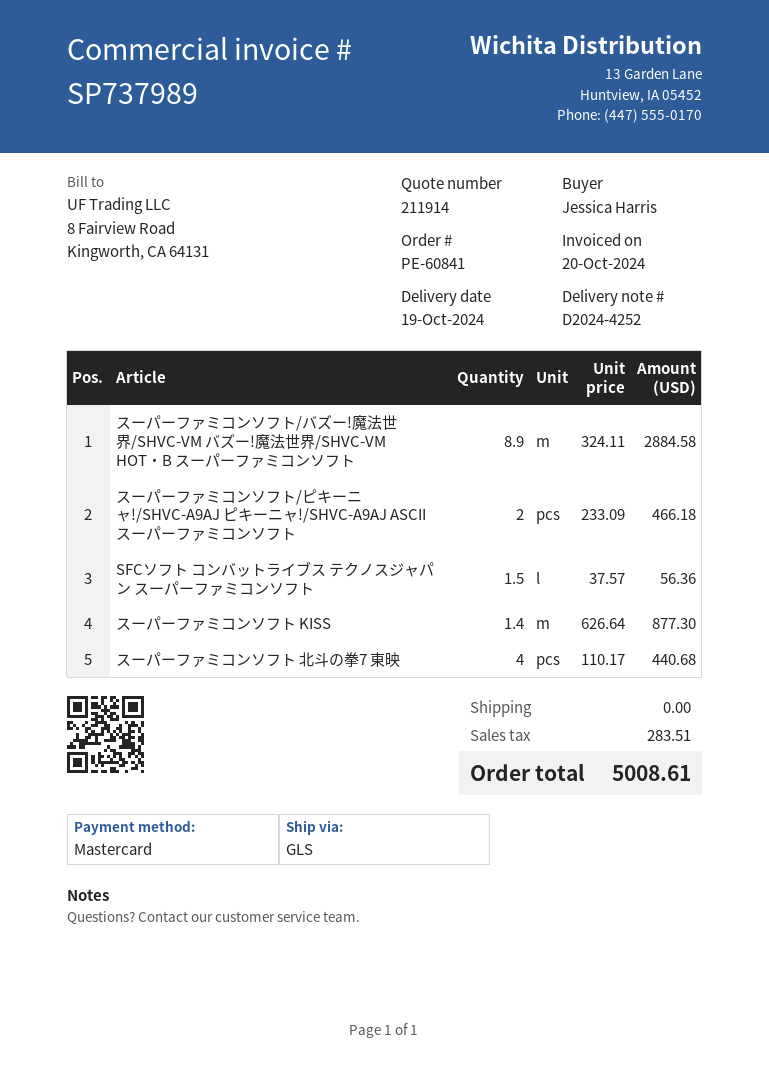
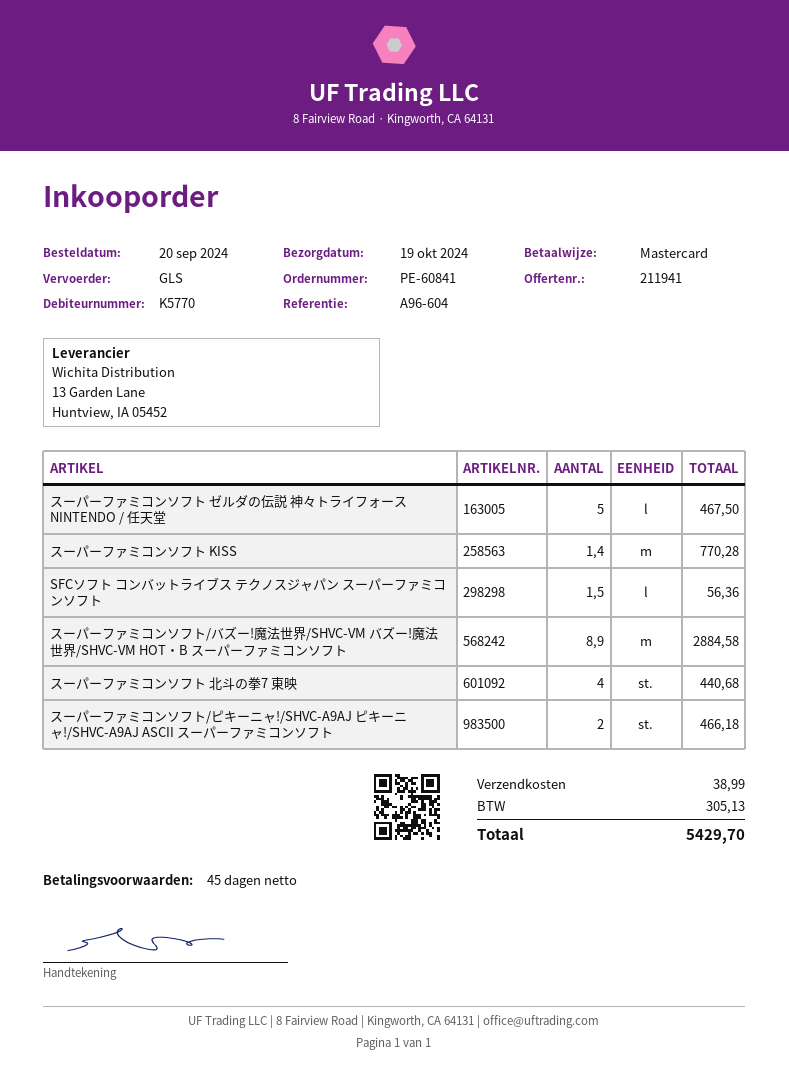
quote number: 211914 -> 211941
スーパーファミコンソフト KISS: 1.4 for 877.30 -> 1.4 for 770.28
スーパーファミコンソフト ゼルダの伝説 神々トライフォース NINTENDO / 任天堂: none -> 5 for 467.50
shipping: 0.00 -> 38.99
tax: 283.51 -> 305.13
total: 5008.61 -> 5429.70

